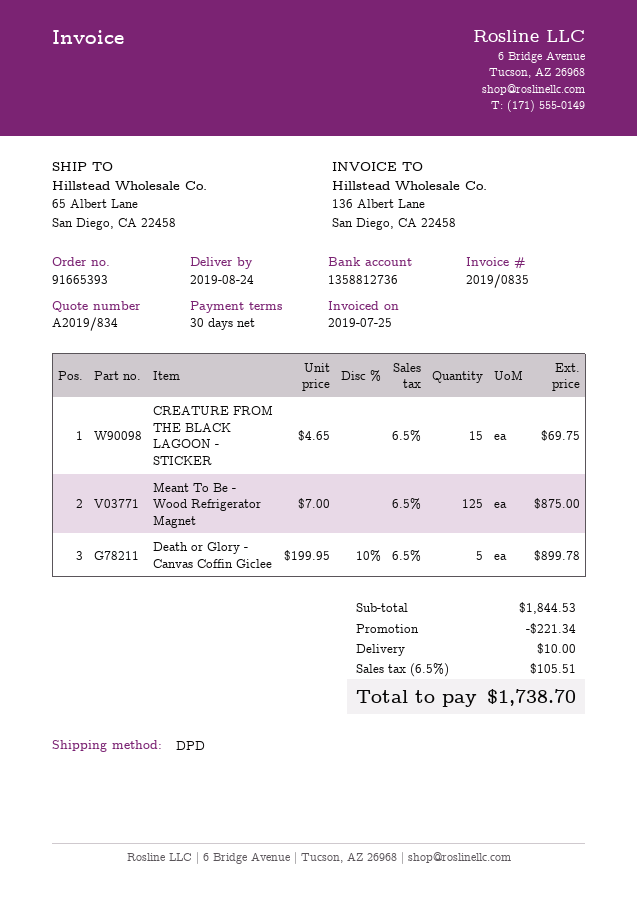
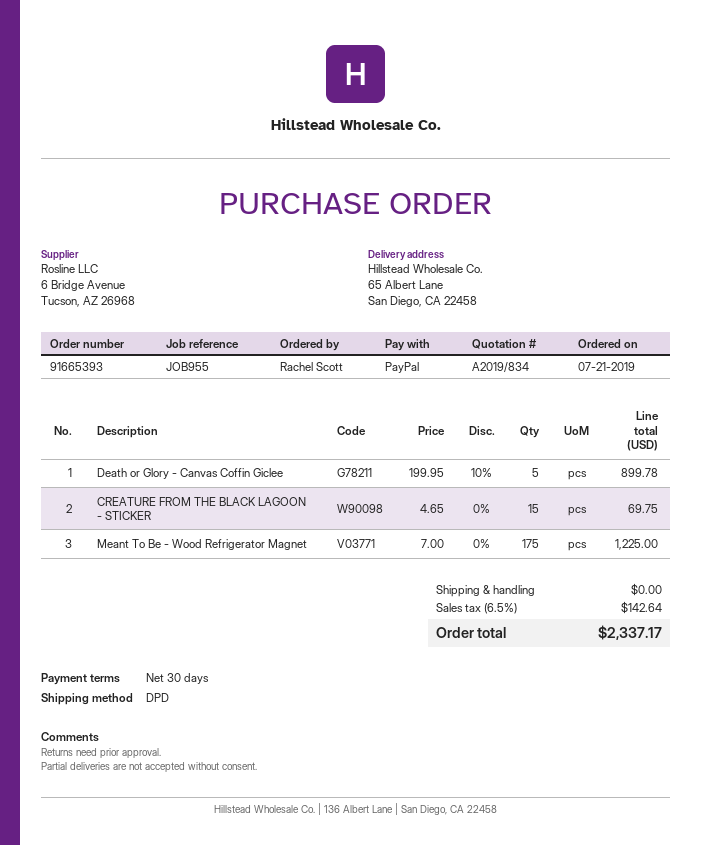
Meant To Be - Wood Refrigerator Magnet: 125 x 7.00 = 875.00 -> 175 x 7.00 = 1225.00
discount: 221.34 -> none
shipping: 10.00 -> 0.00
tax: 6.5% = 105.51 -> 6.5% = 142.64
total: 1738.70 -> 2337.17

